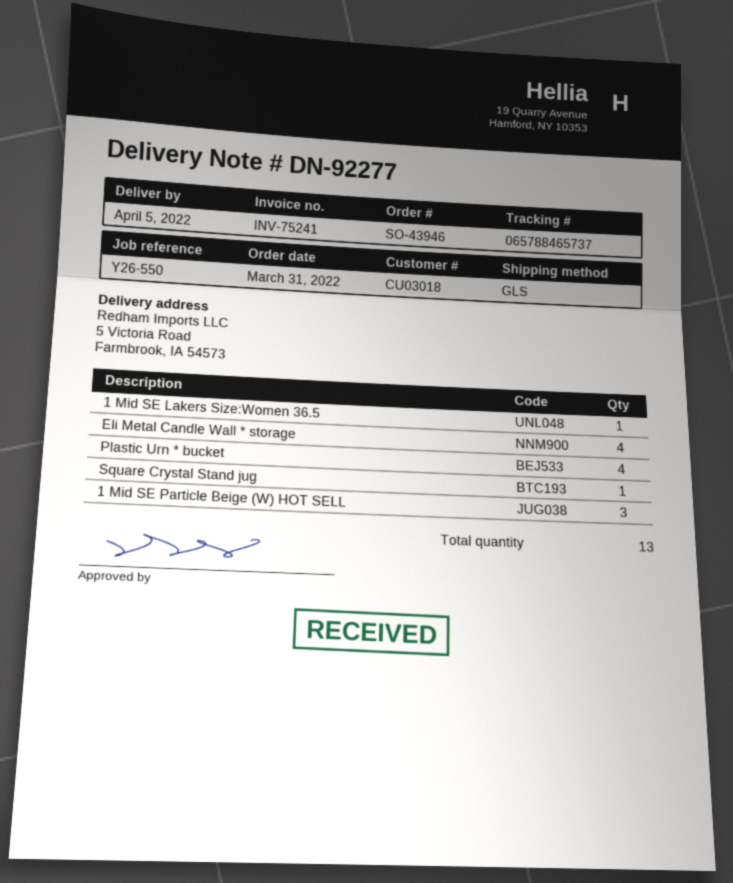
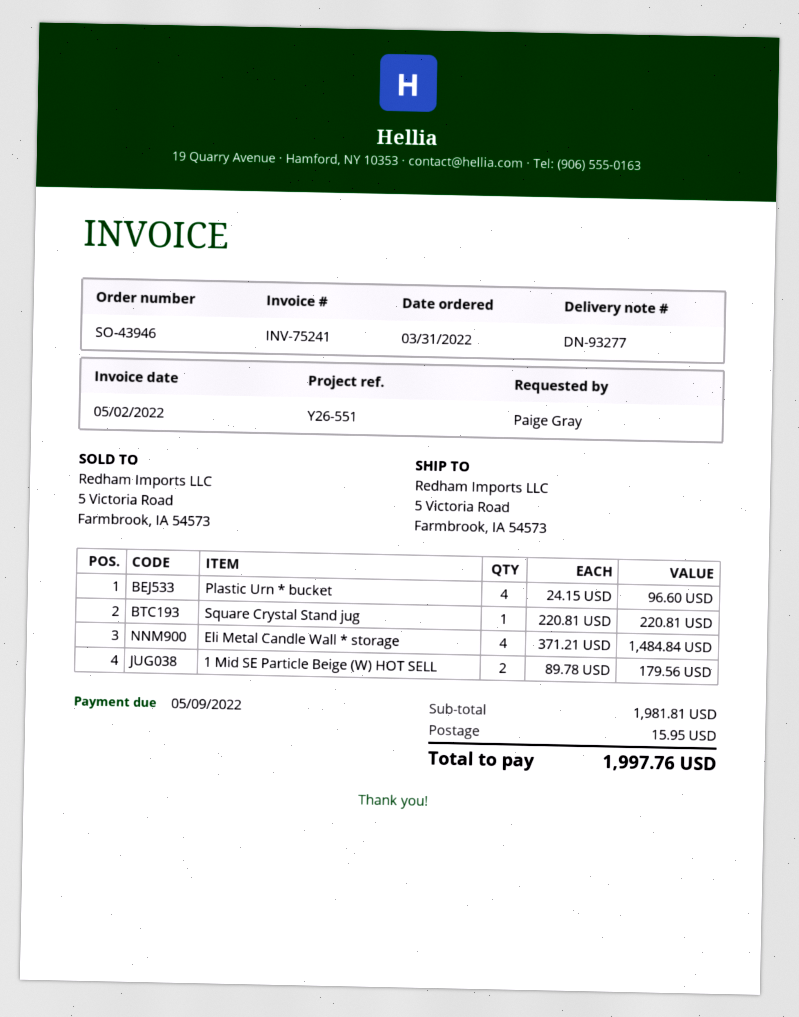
delivery note number: DN-92277 -> DN-93277
reference: Y26-550 -> Y26-551
1 Mid SE Lakers Size:Women 36.5: 1 -> none
1 Mid SE Particle Beige (W) HOT SELL: 3 -> 2

